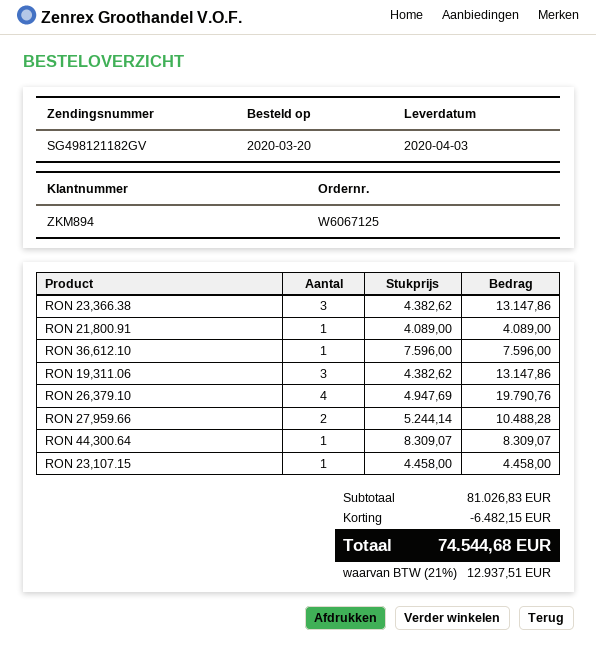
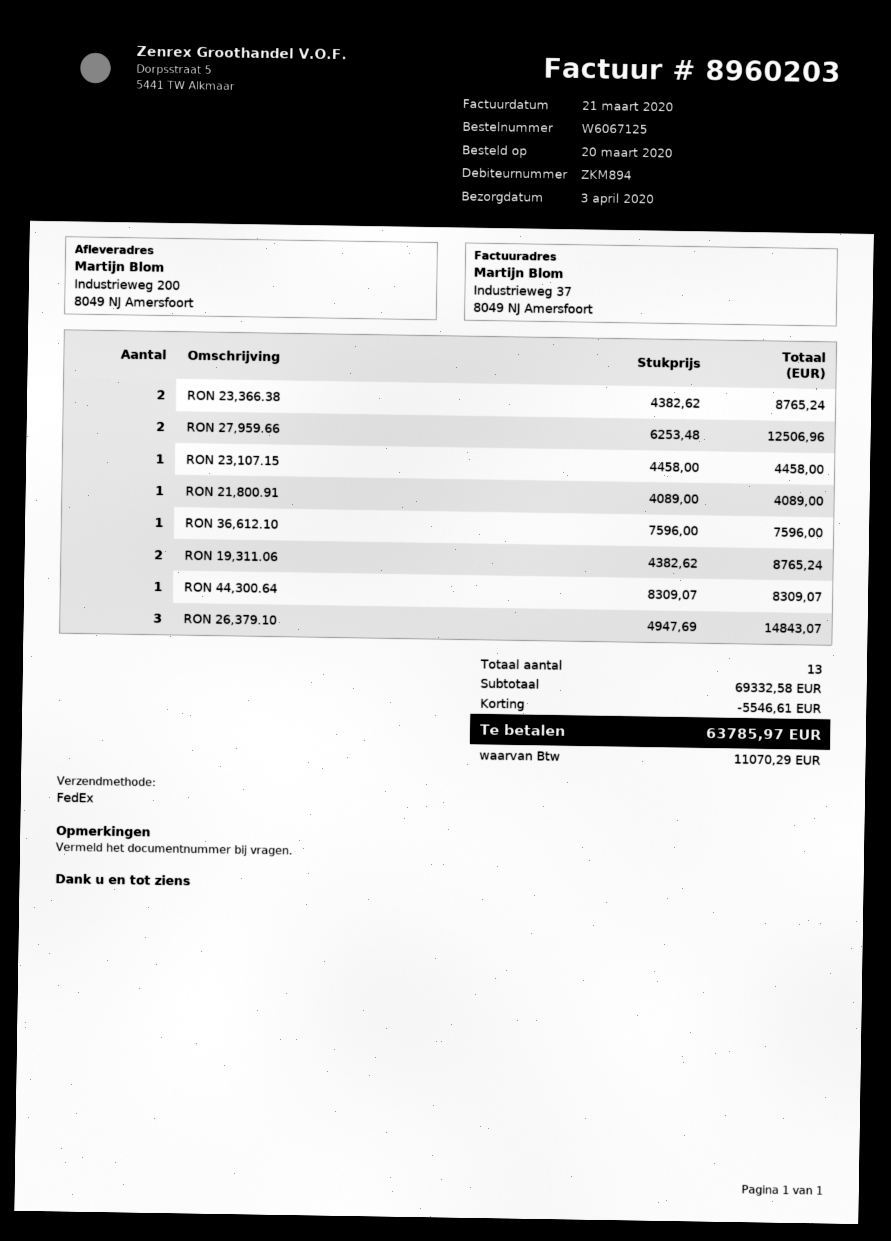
RON 23,366.38: 3 x 4382.62 = 13147.86 -> 2 x 4382.62 = 8765.24
RON 19,311.06: 3 x 4382.62 = 13147.86 -> 2 x 4382.62 = 8765.24
RON 26,379.10: 4 x 4947.69 = 19790.76 -> 3 x 4947.69 = 14843.07
RON 27,959.66: 2 x 5244.14 = 10488.28 -> 2 x 6253.48 = 12506.96
subtotal: 81026.83 -> 69332.58
discount: 6482.15 -> 5546.61
tax: 12937.51 -> 11070.29
total: 74544.68 -> 63785.97

